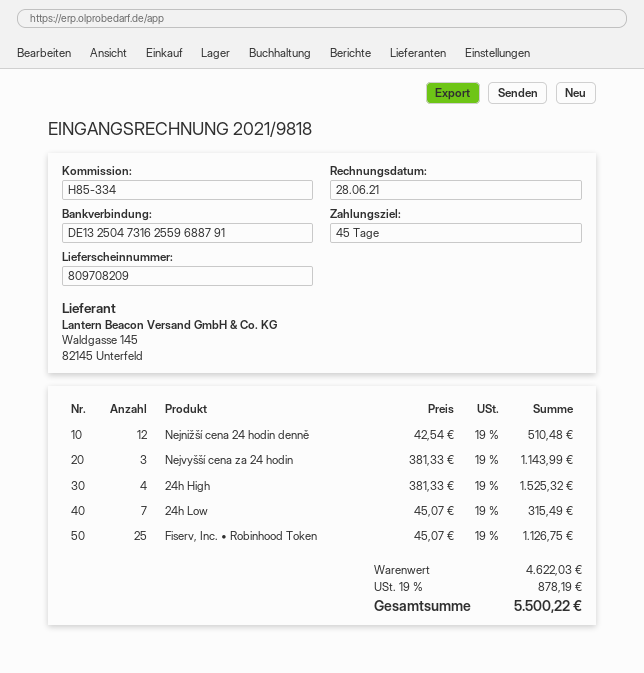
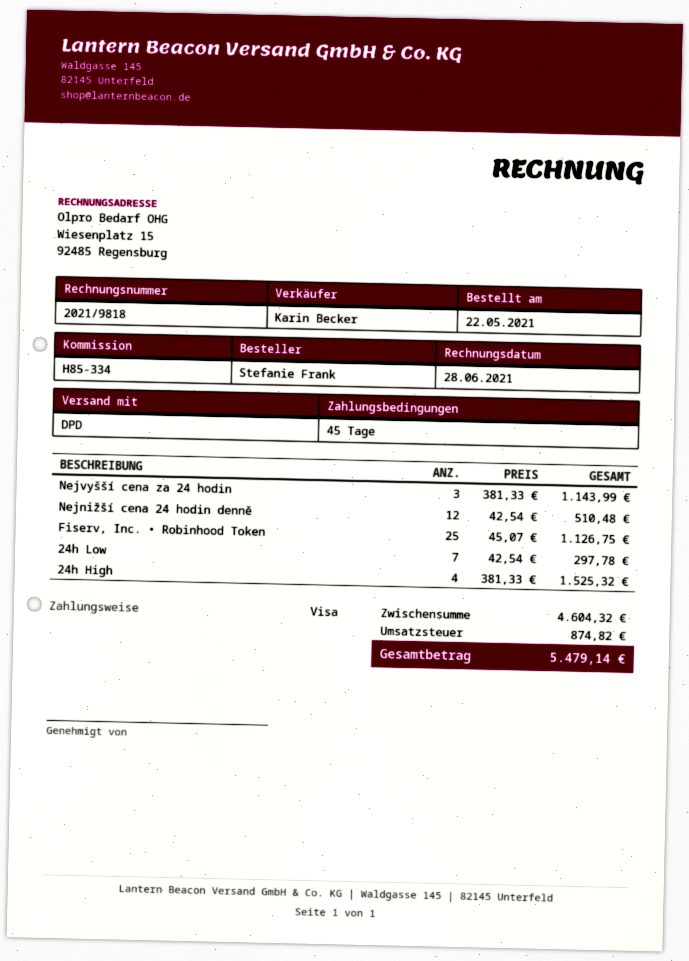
24h Low: 7 x 45.07 = 315.49 -> 7 x 42.54 = 297.78
subtotal: 4622.03 -> 4604.32
tax: 878.19 -> 874.82
total: 5500.22 -> 5479.14

